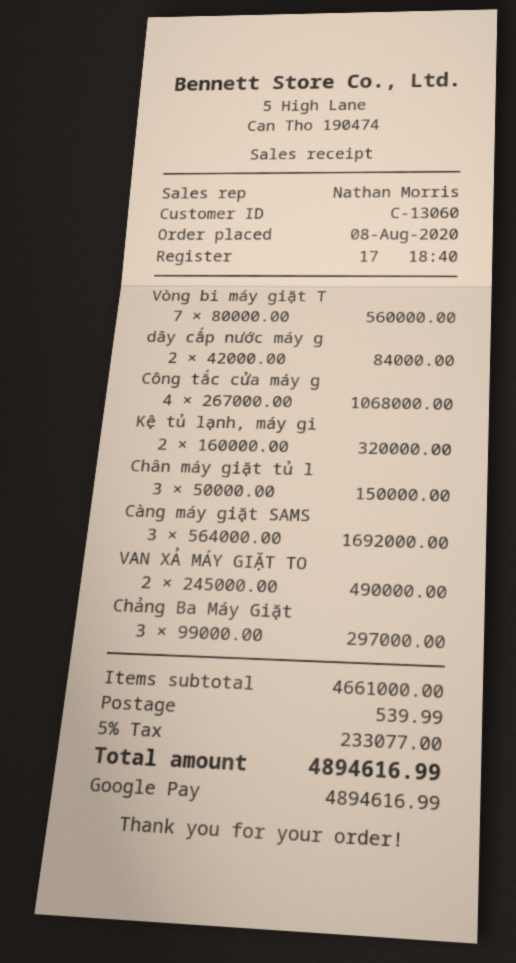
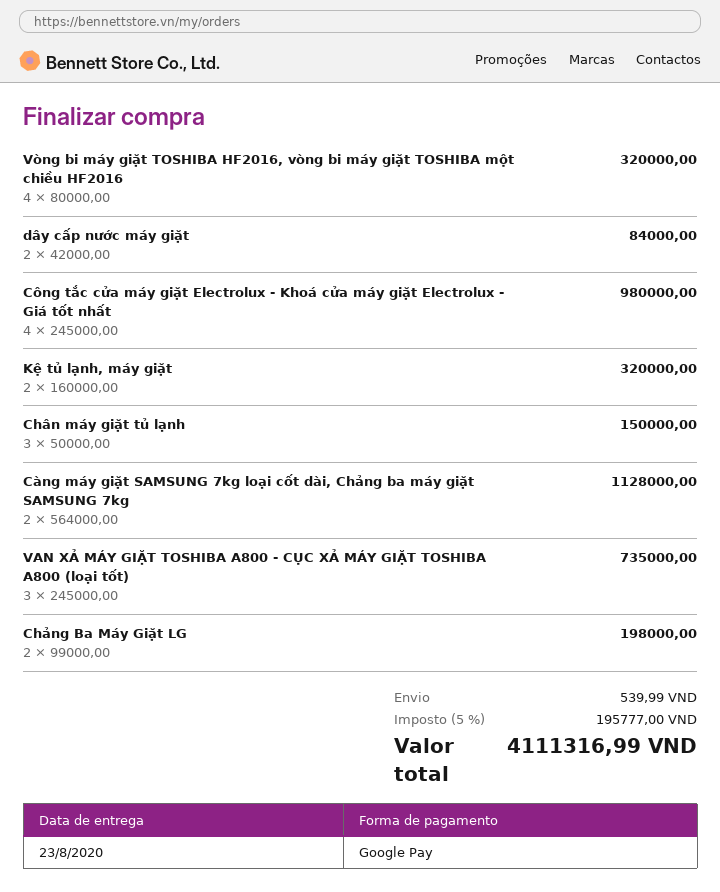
Vòng bi máy giặt T: 7 x 80000.00 = 560000.00 -> 4 x 80000.00 = 320000.00
Công tắc cửa máy g: 4 x 267000.00 = 1068000.00 -> 4 x 245000.00 = 980000.00
Càng máy giặt SAMS: 3 x 564000.00 = 1692000.00 -> 2 x 564000.00 = 1128000.00
VAN XẢ MÁY GIẶT TO: 2 x 245000.00 = 490000.00 -> 3 x 245000.00 = 735000.00
Chảng Ba Máy Giặt: 3 x 99000.00 = 297000.00 -> 2 x 99000.00 = 198000.00
tax: 5% = 233077.00 -> 5% = 195777.00
total: 4894616.99 -> 4111316.99

